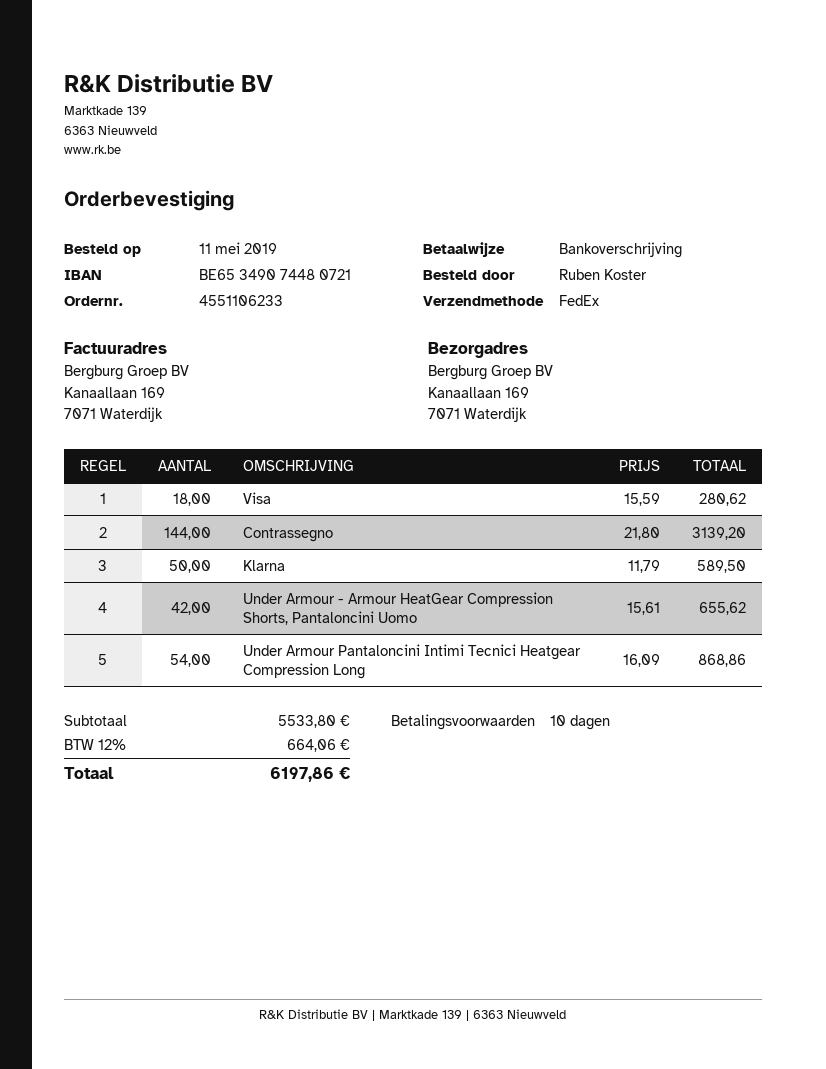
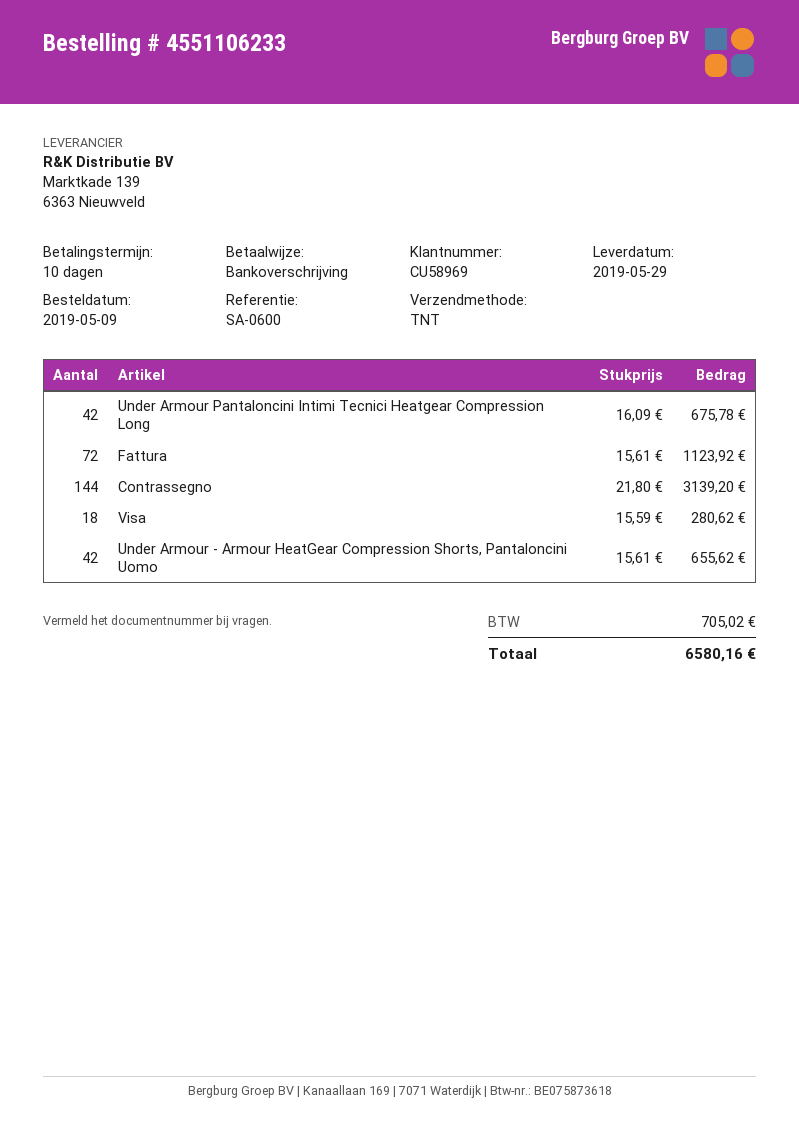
order date: 2019-05-11 -> 2019-05-09
shipping method: FedEx -> TNT
Klarna: 50 x 11.79 = 589.50 -> none
Under Armour Pantaloncini Intimi Tecnici Heatgear Compression Long: 54 x 16.09 = 868.86 -> 42 x 16.09 = 675.78
Fattura: none -> 72 x 15.61 = 1123.92
tax: 664.06 -> 705.02
total: 6197.86 -> 6580.16

